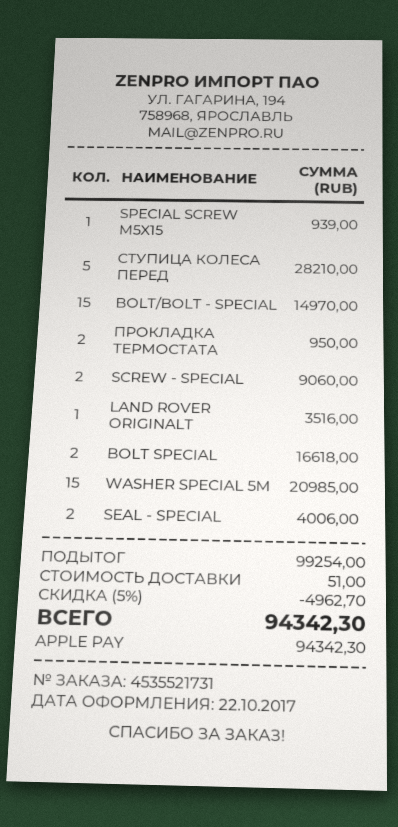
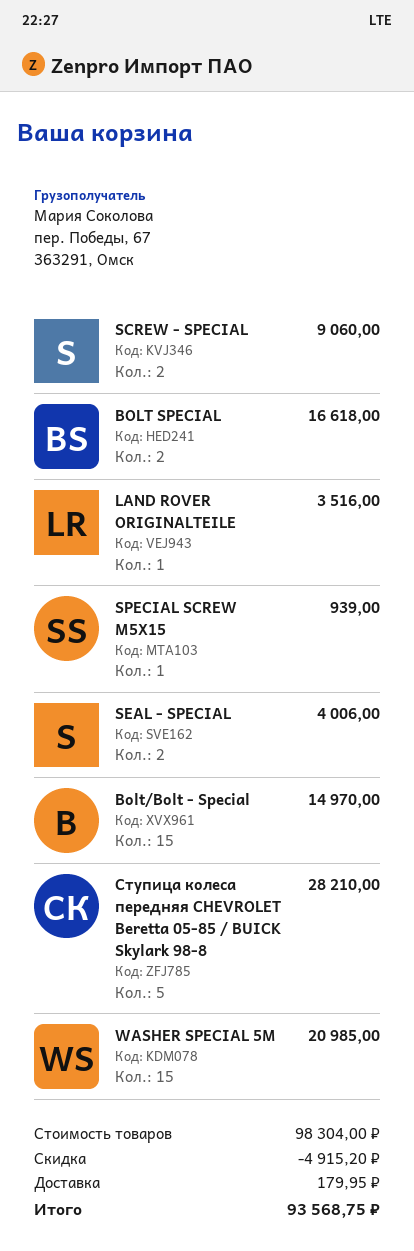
ПРОКЛАДКА ТЕРМОСТАТА: 2 for 950.00 -> none
subtotal: 99254.00 -> 98304.00
discount: 4962.70 -> 4915.20
shipping: 51.00 -> 179.95
total: 94342.30 -> 93568.75

